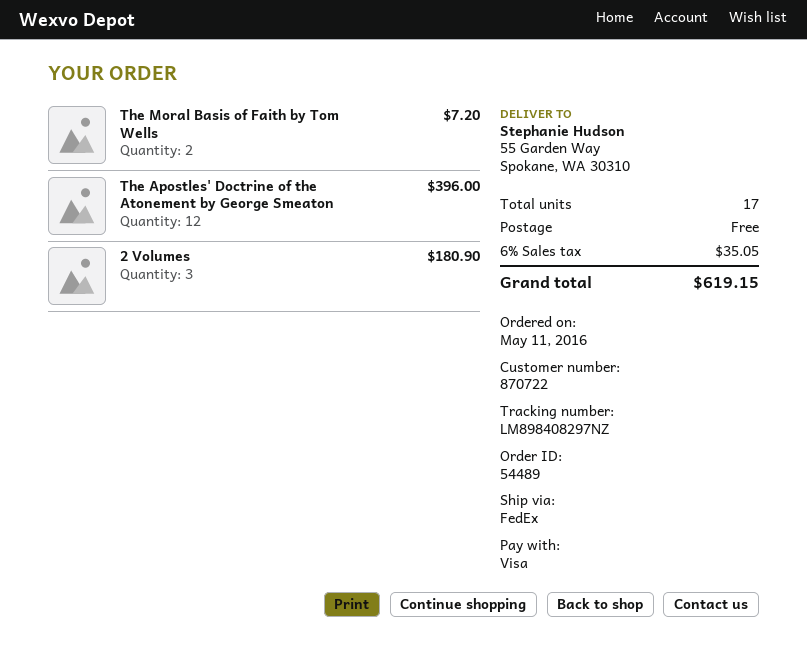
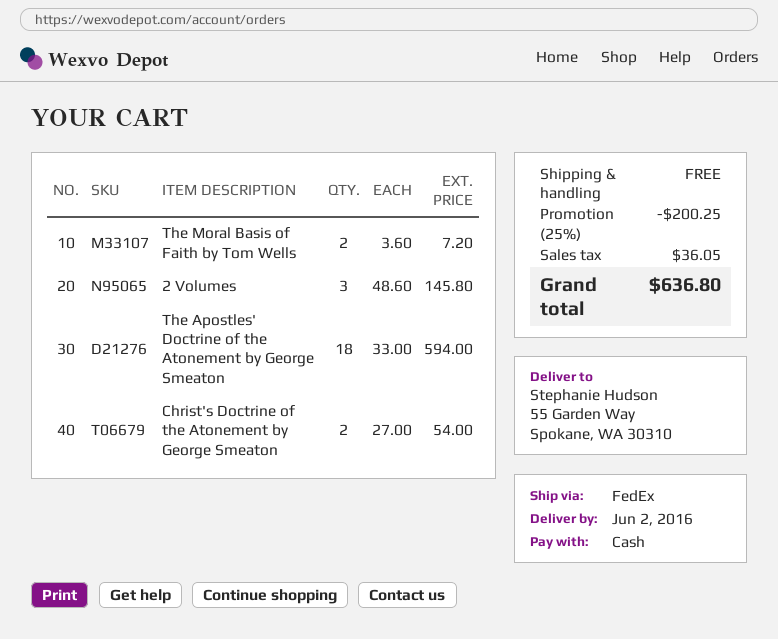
payment method: Visa -> cash
The Apostles' Doctrine of the Atonement by George Smeaton: 12 for 396.00 -> 18 for 594.00
2 Volumes: 3 for 180.90 -> 3 for 145.80
Christ's Doctrine of the Atonement by George Smeaton: none -> 2 for 54.00
discount: none -> 25% = 200.25
tax: 35.05 -> 36.05
total: 619.15 -> 636.80

